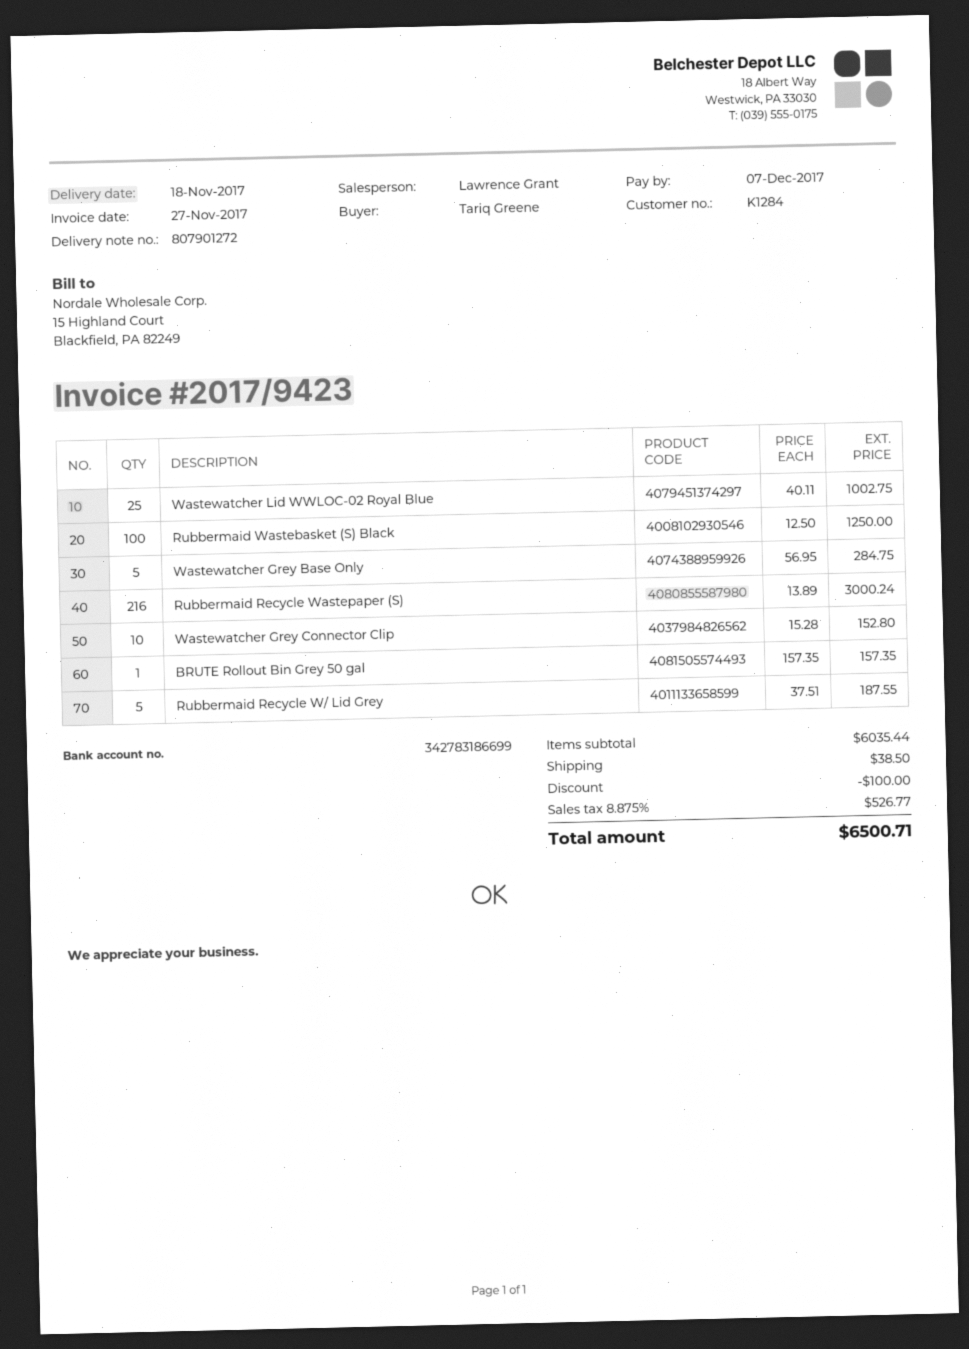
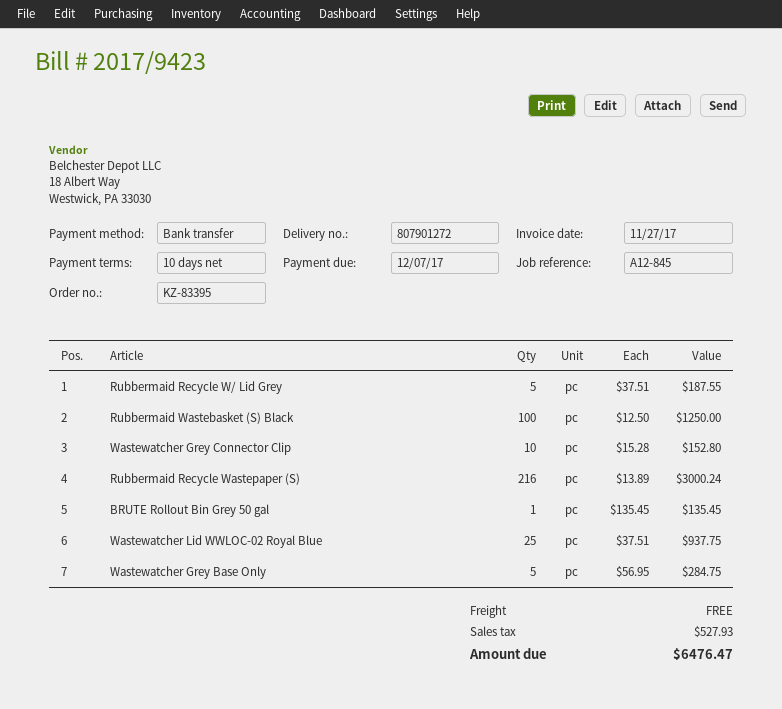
Wastewatcher Lid WWLOC-02 Royal Blue: 25 x 40.11 = 1002.75 -> 25 x 37.51 = 937.75
BRUTE Rollout Bin Grey 50 gal: 1 x 157.35 = 157.35 -> 1 x 135.45 = 135.45
discount: 100.00 -> none
shipping: 38.50 -> 0.00
tax: 526.77 -> 527.93
total: 6500.71 -> 6476.47

